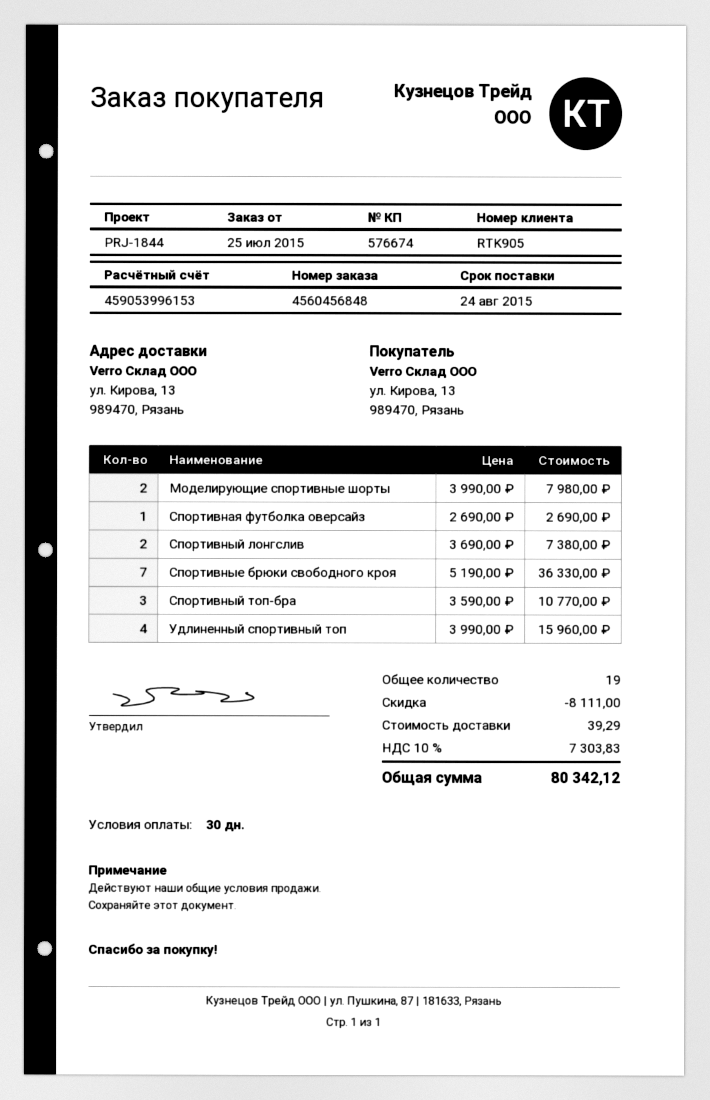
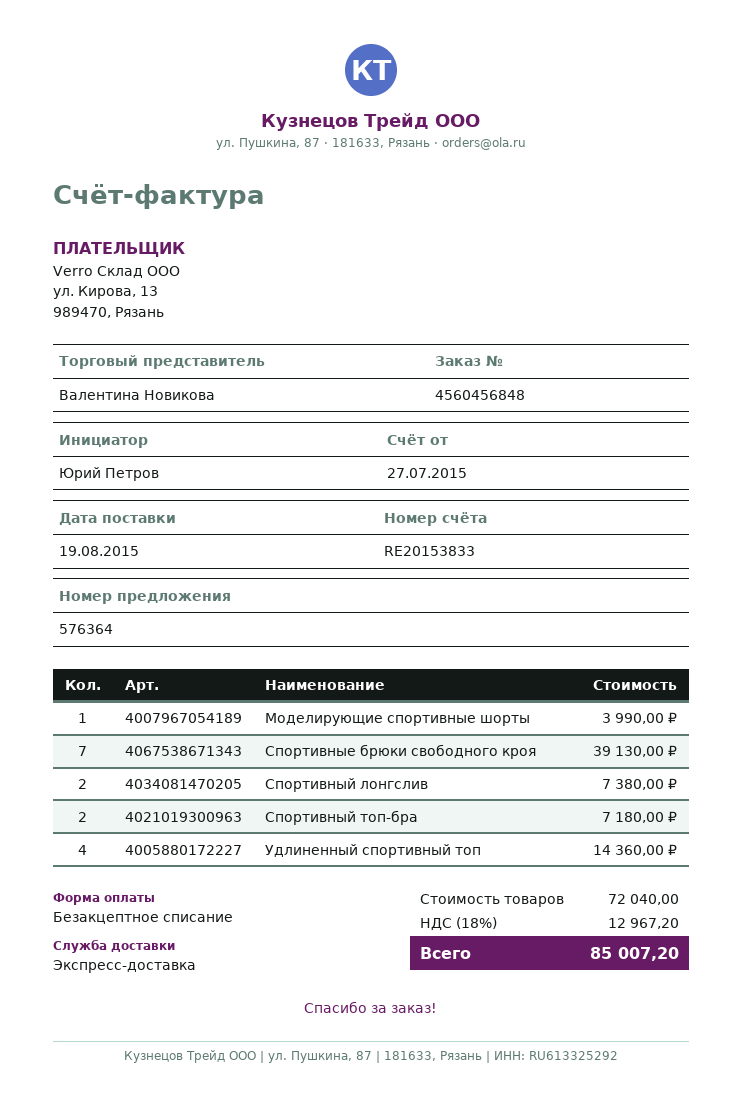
quote number: 576674 -> 576364
delivery date: 2015-08-24 -> 2015-08-19
Моделирующие спортивные шорты: 2 for 7980.00 -> 1 for 3990.00
Спортивная футболка оверсайз: 1 for 2690.00 -> none
Спортивные брюки свободного кроя: 7 for 36330.00 -> 7 for 39130.00
Спортивный топ-бра: 3 for 10770.00 -> 2 for 7180.00
Удлиненный спортивный топ: 4 for 15960.00 -> 4 for 14360.00
discount: 8111.00 -> none
shipping: 39.29 -> none
tax: 10% = 7303.83 -> 18% = 12967.20
total: 80342.12 -> 85007.20

